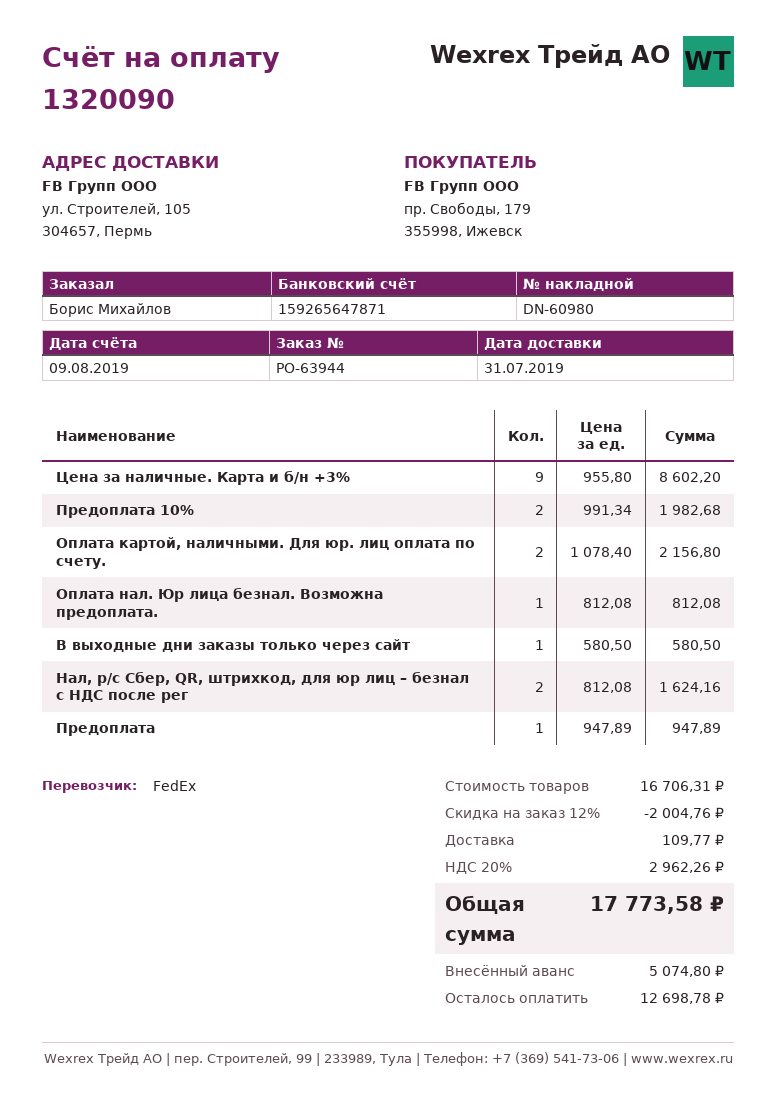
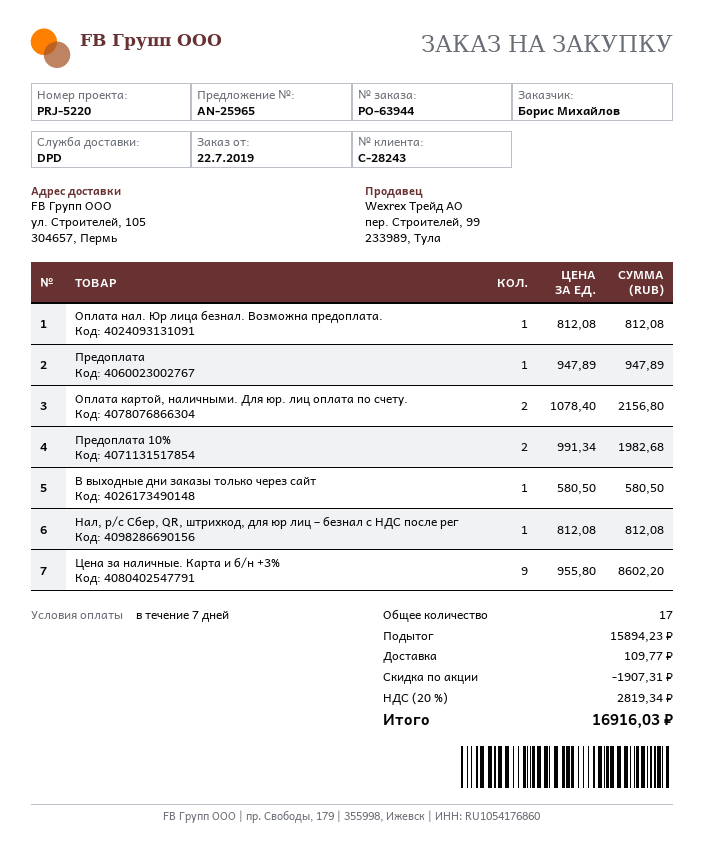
shipping method: FedEx -> DPD
Нал, р/с Сбер, QR, штрихкод, для юр лиц – безнал с НДС после рег: 2 x 812.08 = 1624.16 -> 1 x 812.08 = 812.08
subtotal: 16706.31 -> 15894.23
discount: 2004.76 -> 1907.31
tax: 20% = 2962.26 -> 20% = 2819.34
total: 17773.58 -> 16916.03

